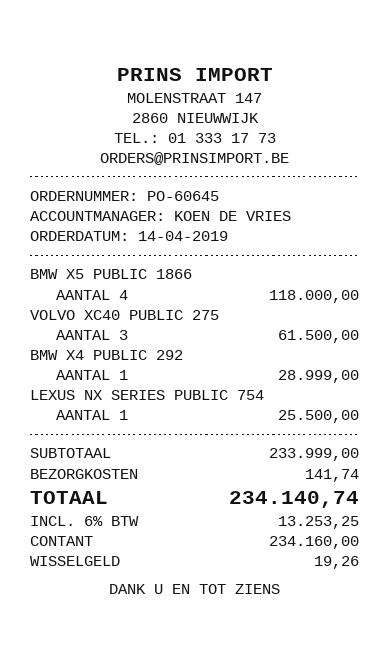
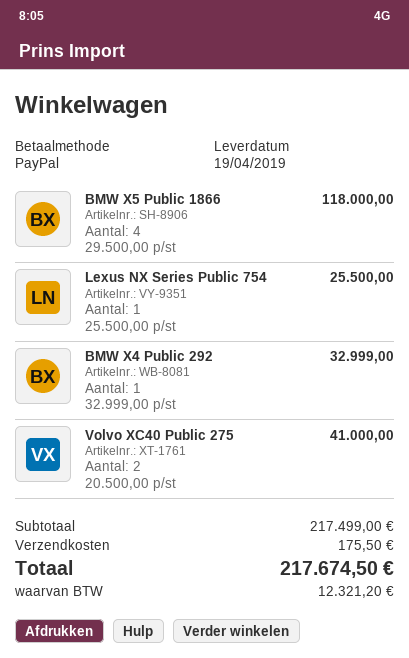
payment method: cash -> PayPal
VOLVO XC40 PUBLIC 275: 3 for 61500.00 -> 2 for 41000.00
BMW X4 PUBLIC 292: 1 for 28999.00 -> 1 for 32999.00
subtotal: 233999.00 -> 217499.00
shipping: 141.74 -> 175.50
tax: 13253.25 -> 12321.20
total: 234140.74 -> 217674.50

